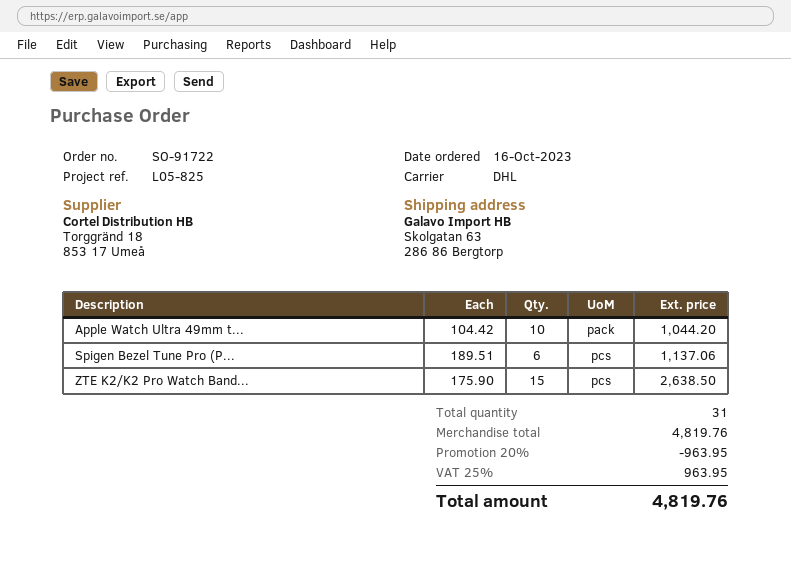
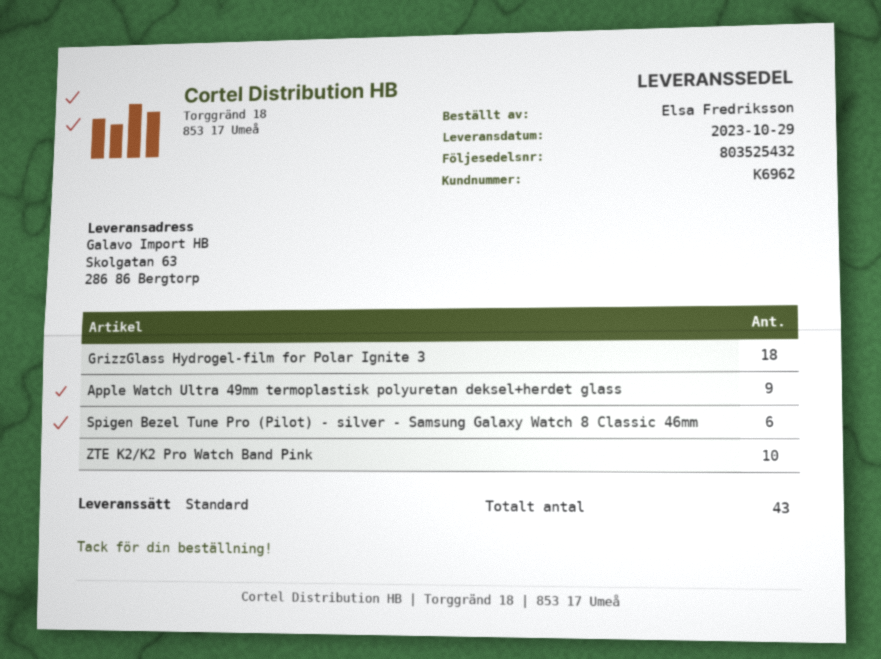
shipping method: DHL -> standard
Apple Watch Ultra 49mm t...: 10 -> 9
ZTE K2/K2 Pro Watch Band...: 15 -> 10
GrizzGlass Hydrogel-film for Polar Ignite 3: none -> 18
total quantity: 31 -> 43

